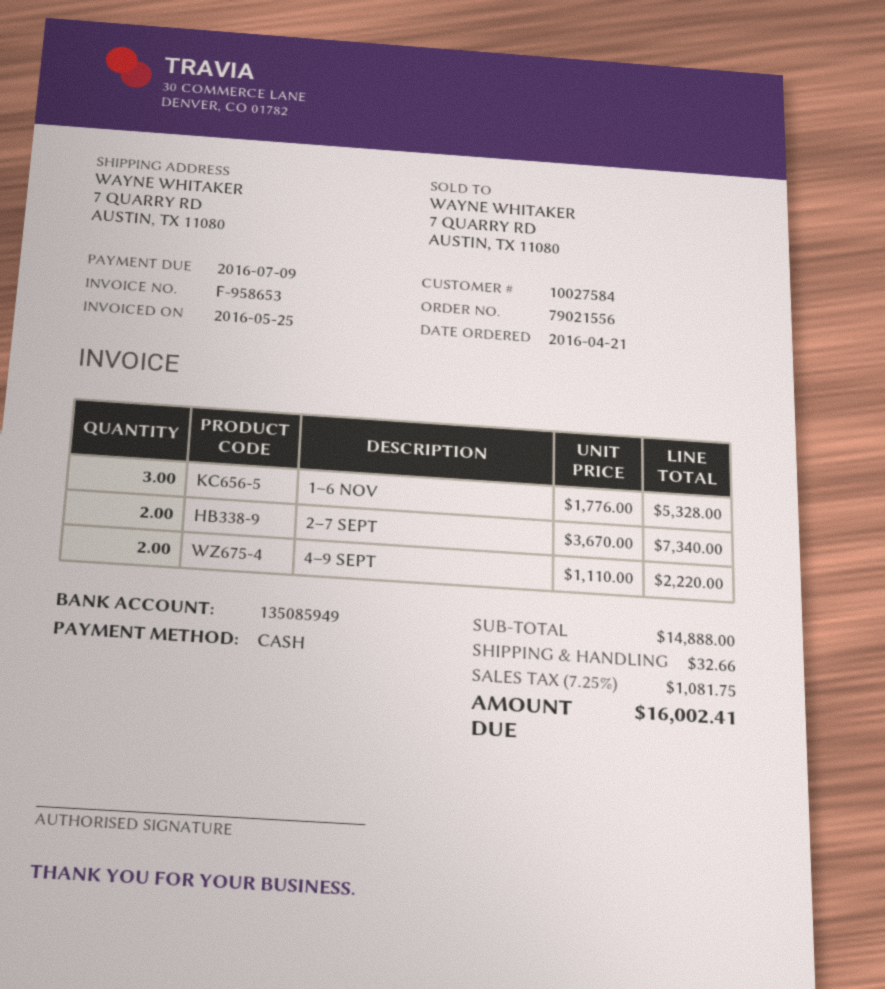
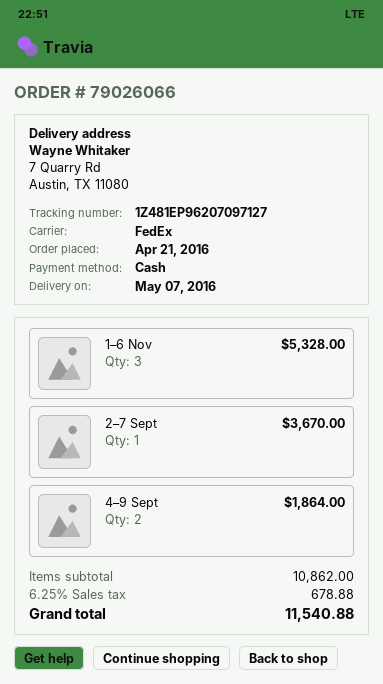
order number: 79021556 -> 79026066
2–7 SEPT: 2 for 7340.00 -> 1 for 3670.00
4–9 SEPT: 2 for 2220.00 -> 2 for 1864.00
subtotal: 14888.00 -> 10862.00
shipping: 32.66 -> none
tax: 7.25% = 1081.75 -> 6.25% = 678.88
total: 16002.41 -> 11540.88

